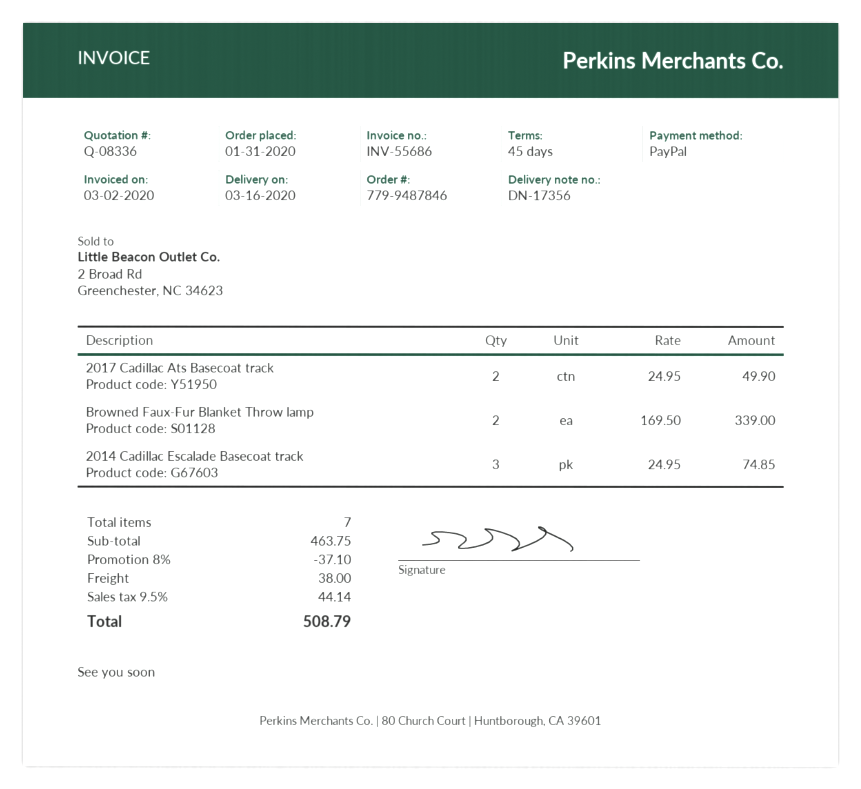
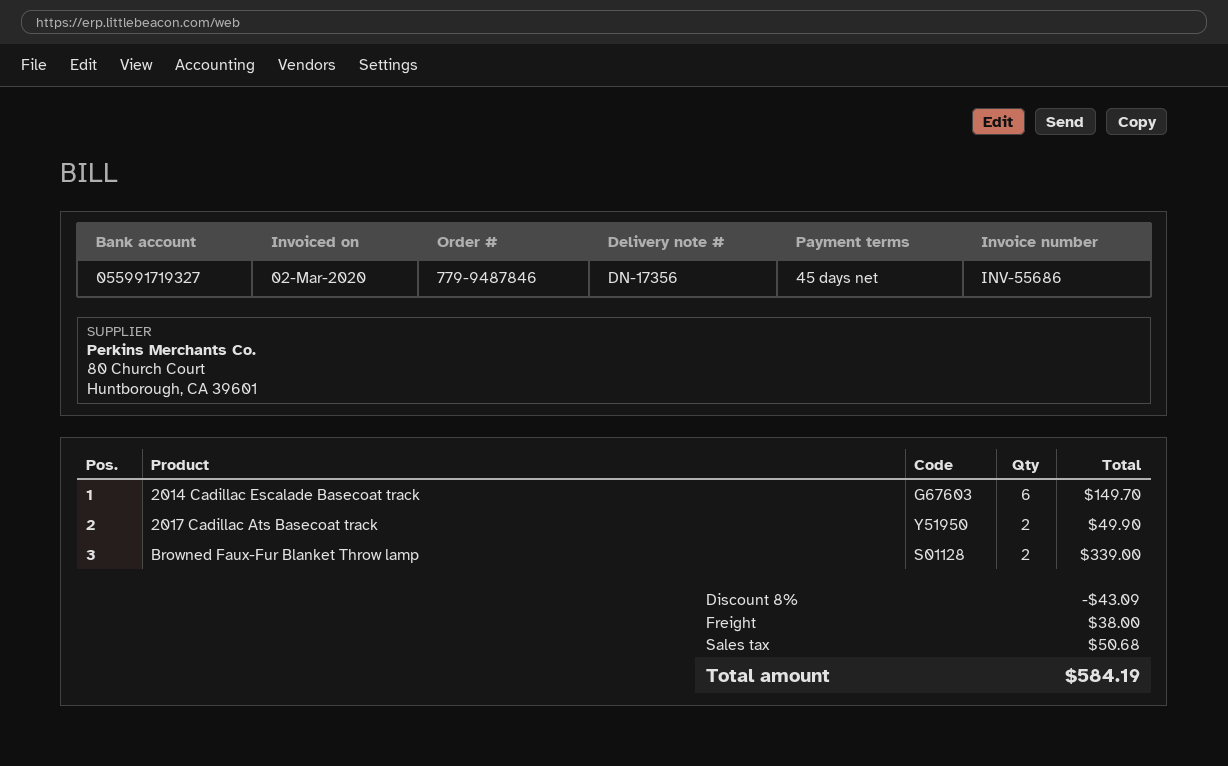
2014 Cadillac Escalade Basecoat track: 3 for 74.85 -> 6 for 149.70
discount: 8% = 37.10 -> 8% = 43.09
tax: 44.14 -> 50.68
total: 508.79 -> 584.19

